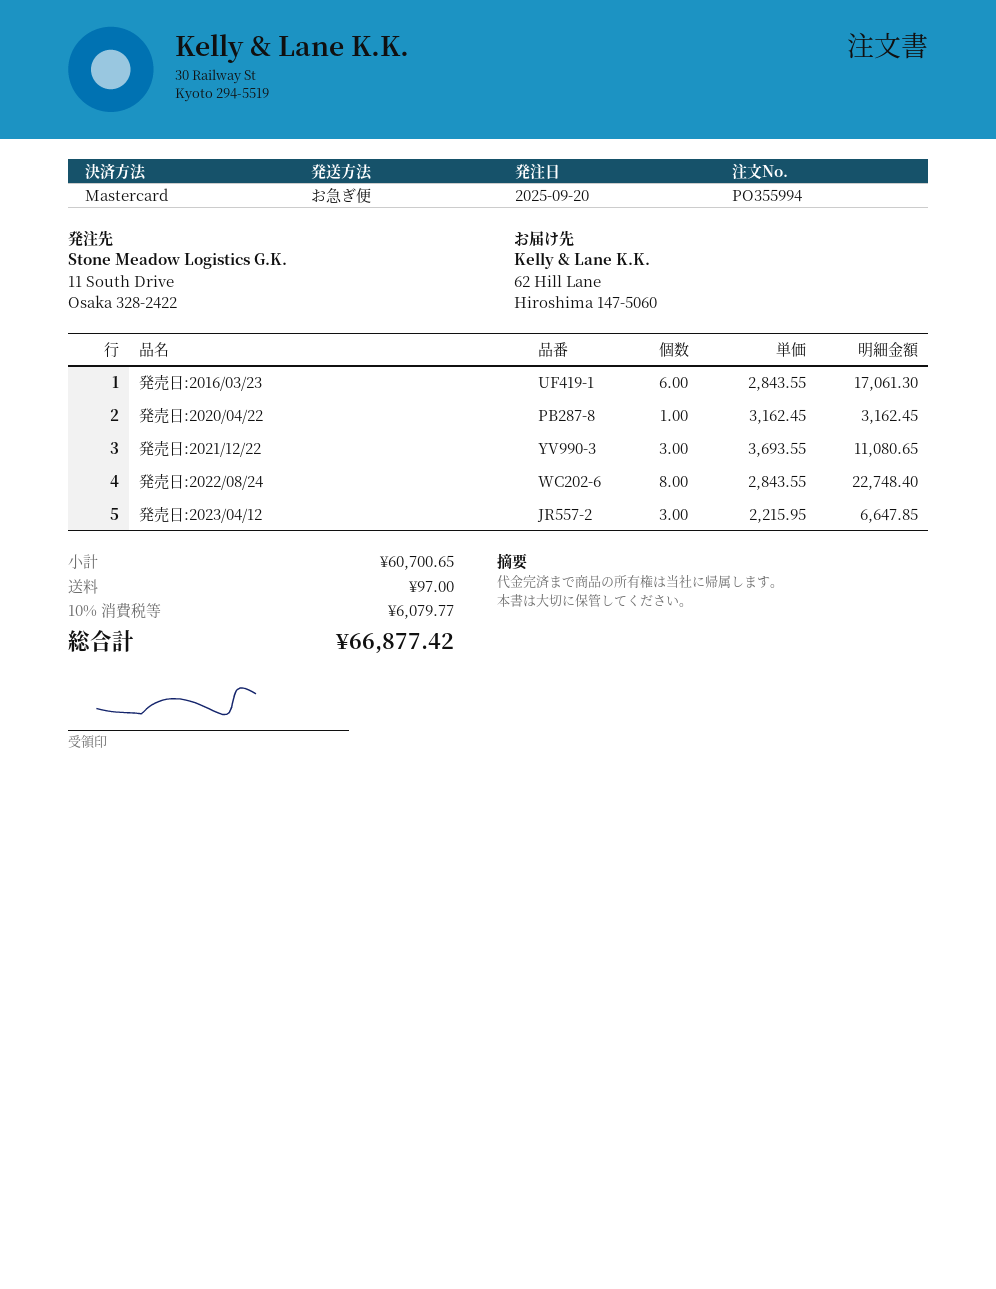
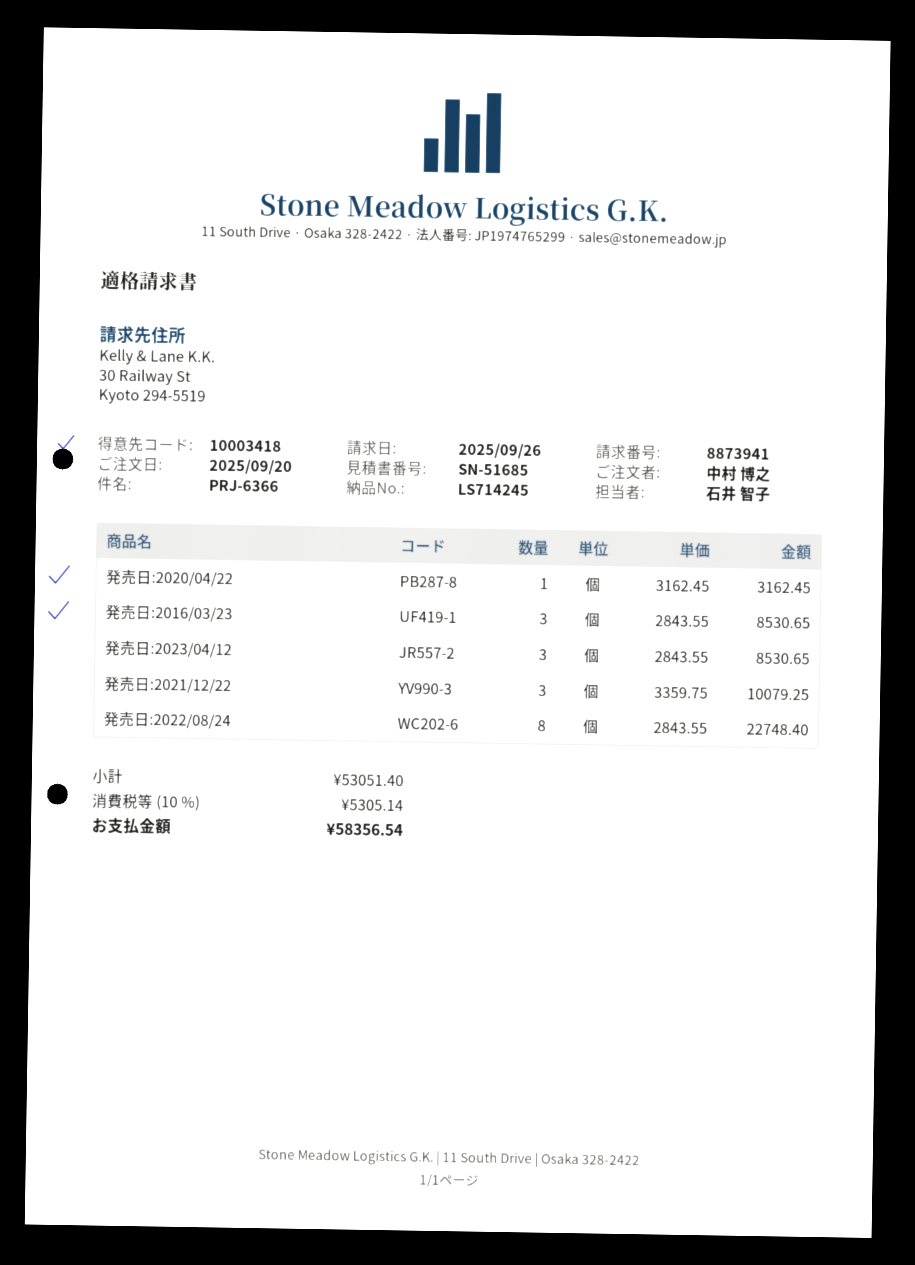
発売日:2016/03/23: 6 x 2843.55 = 17061.30 -> 3 x 2843.55 = 8530.65
発売日:2021/12/22: 3 x 3693.55 = 11080.65 -> 3 x 3359.75 = 10079.25
発売日:2023/04/12: 3 x 2215.95 = 6647.85 -> 3 x 2843.55 = 8530.65
subtotal: 60700.65 -> 53051.40
shipping: 97.00 -> none
tax: 10% = 6079.77 -> 10% = 5305.14
total: 66877.42 -> 58356.54

